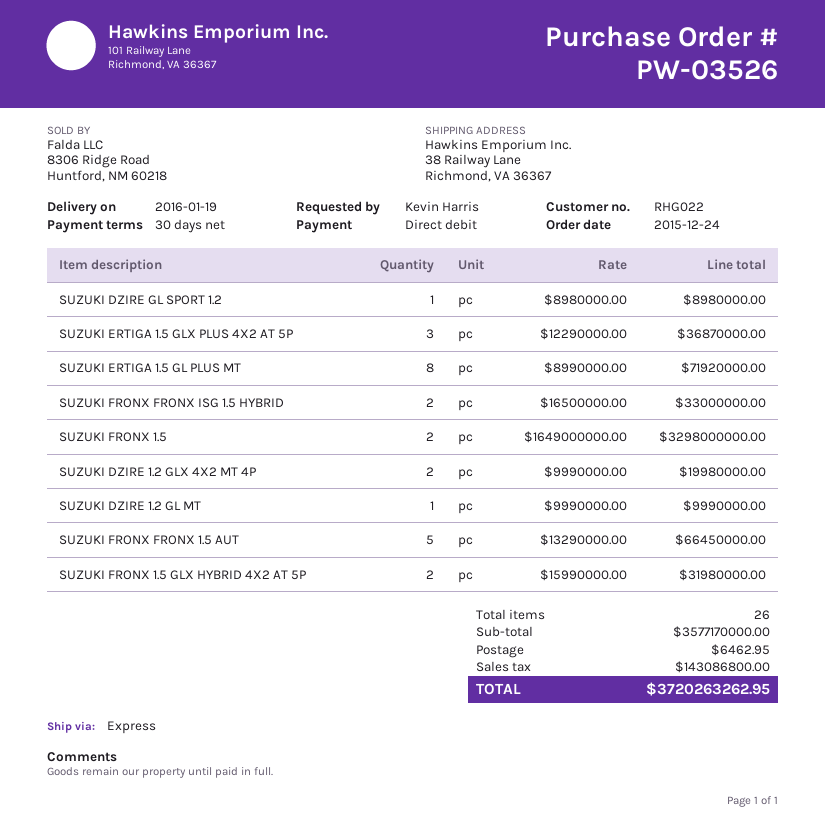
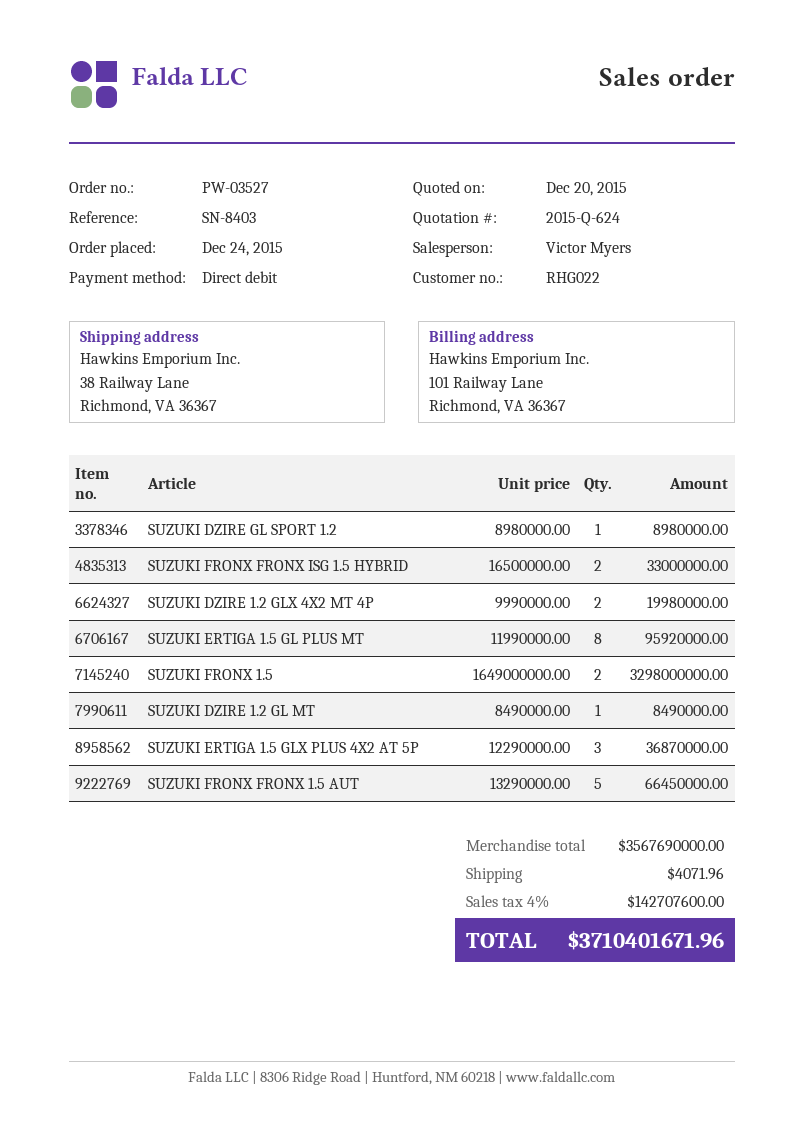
order number: PW-03526 -> PW-03527
SUZUKI ERTIGA 1.5 GL PLUS MT: 8 x 8990000.00 = 71920000.00 -> 8 x 11990000.00 = 95920000.00
SUZUKI DZIRE 1.2 GL MT: 1 x 9990000.00 = 9990000.00 -> 1 x 8490000.00 = 8490000.00
SUZUKI FRONX 1.5 GLX HYBRID 4X2 AT 5P: 2 x 15990000.00 = 31980000.00 -> none
subtotal: 3577170000.00 -> 3567690000.00
shipping: 6462.95 -> 4071.96
tax: 143086800.00 -> 142707600.00
total: 3720263262.95 -> 3710401671.96

